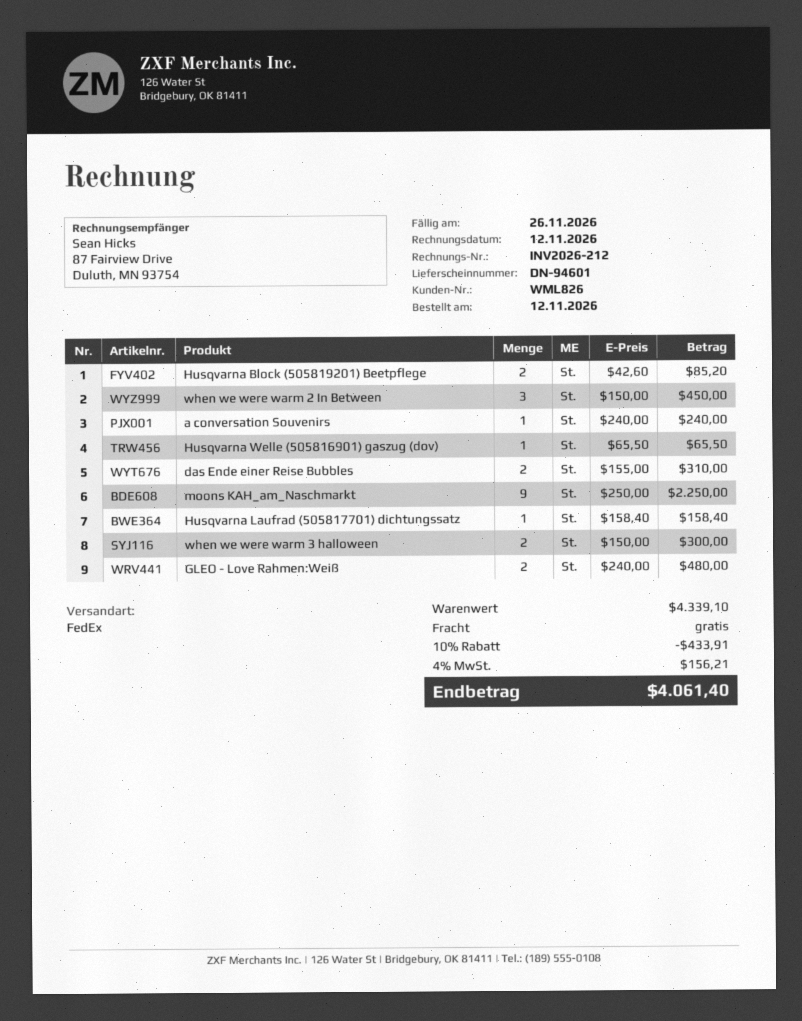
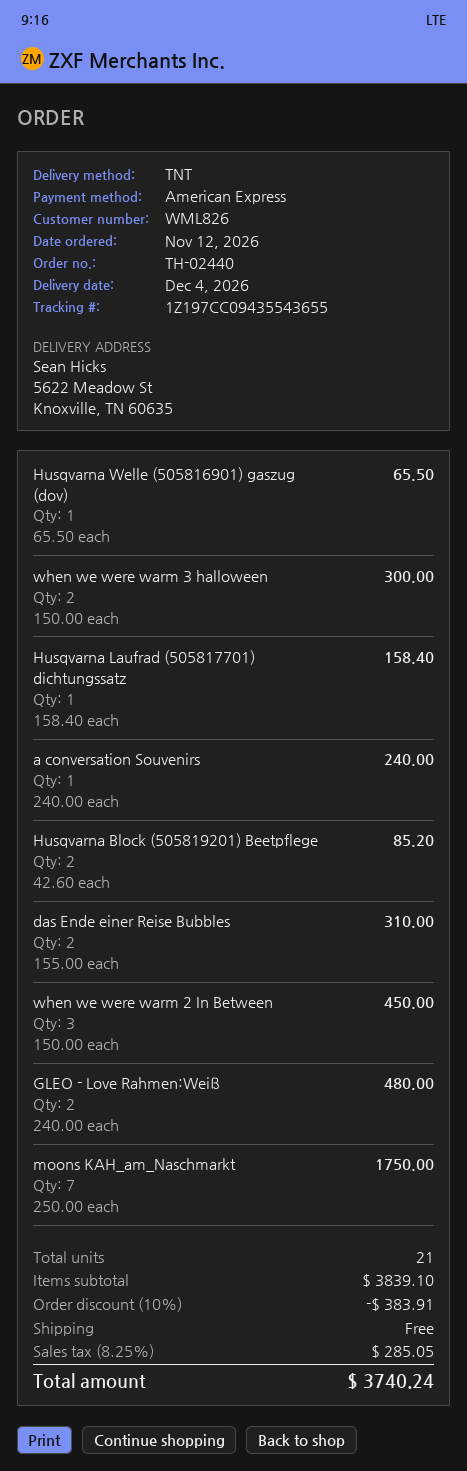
shipping method: FedEx -> TNT
moons KAH_am_Naschmarkt: 9 x 250.00 = 2250.00 -> 7 x 250.00 = 1750.00
subtotal: 4339.10 -> 3839.10
discount: 10% = 433.91 -> 10% = 383.91
tax: 4% = 156.21 -> 8.25% = 285.05
total: 4061.40 -> 3740.24

